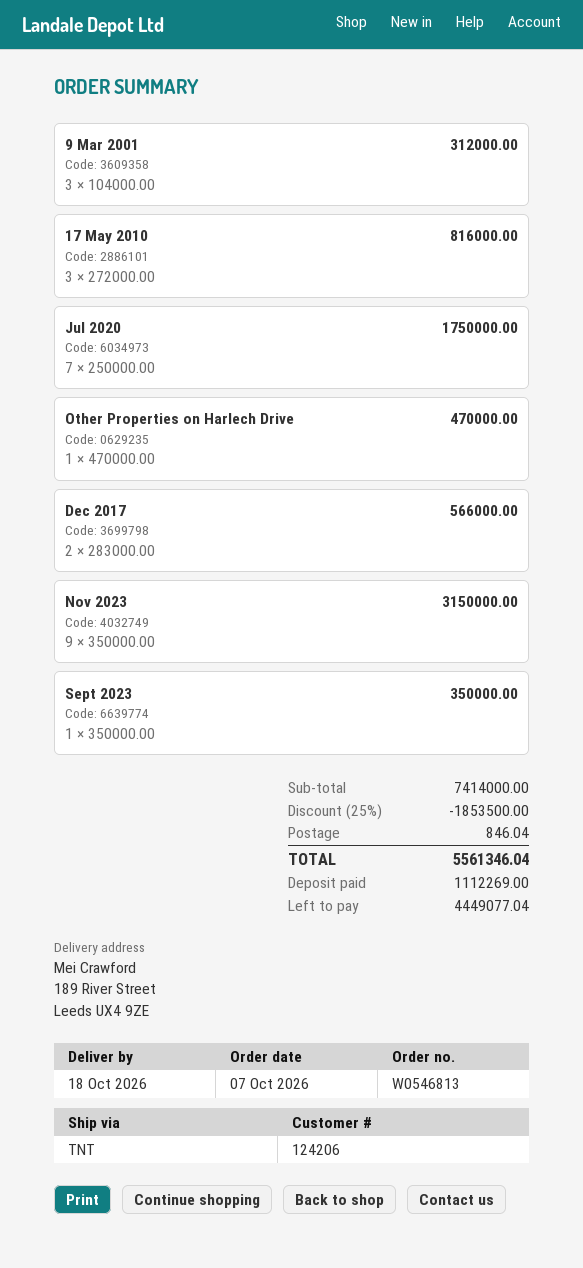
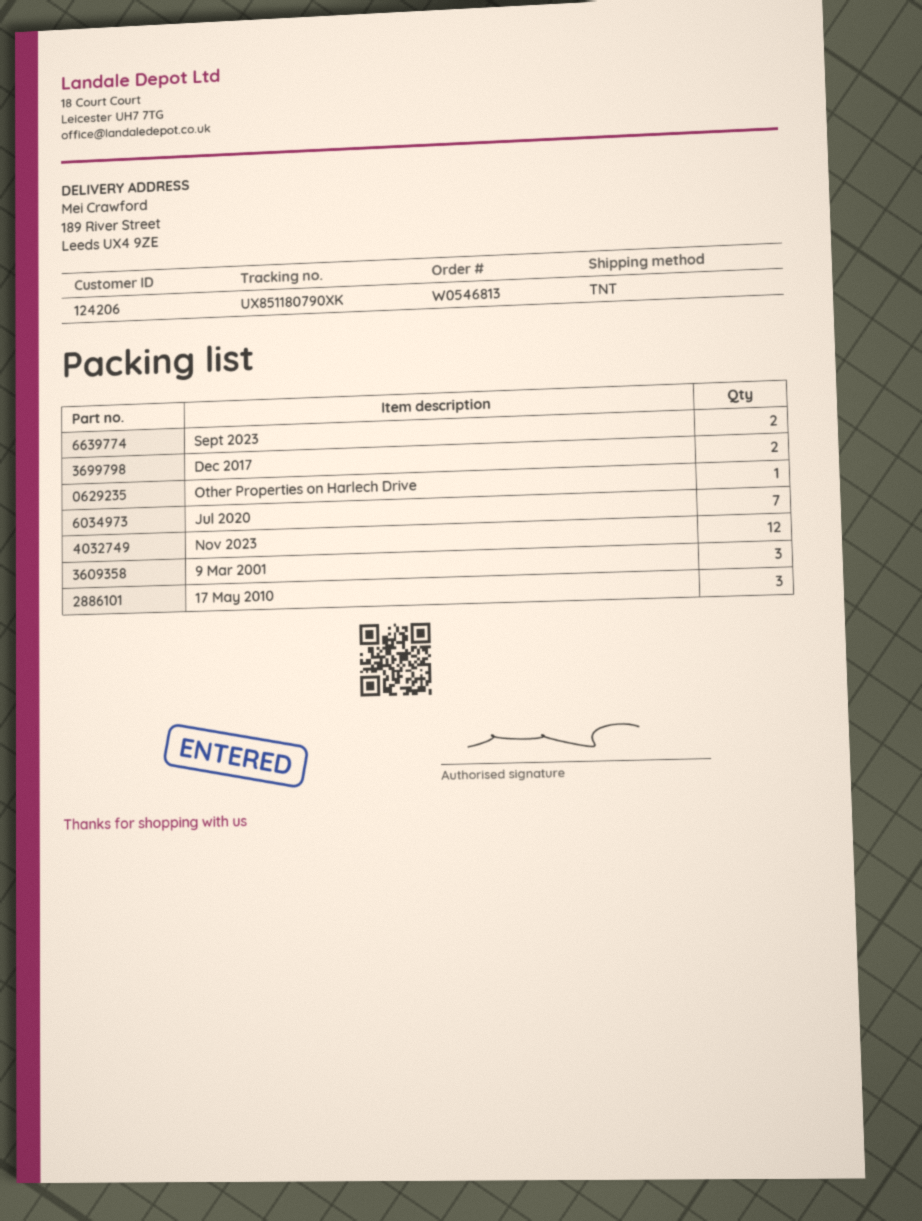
Nov 2023: 9 -> 12
Sept 2023: 1 -> 2

